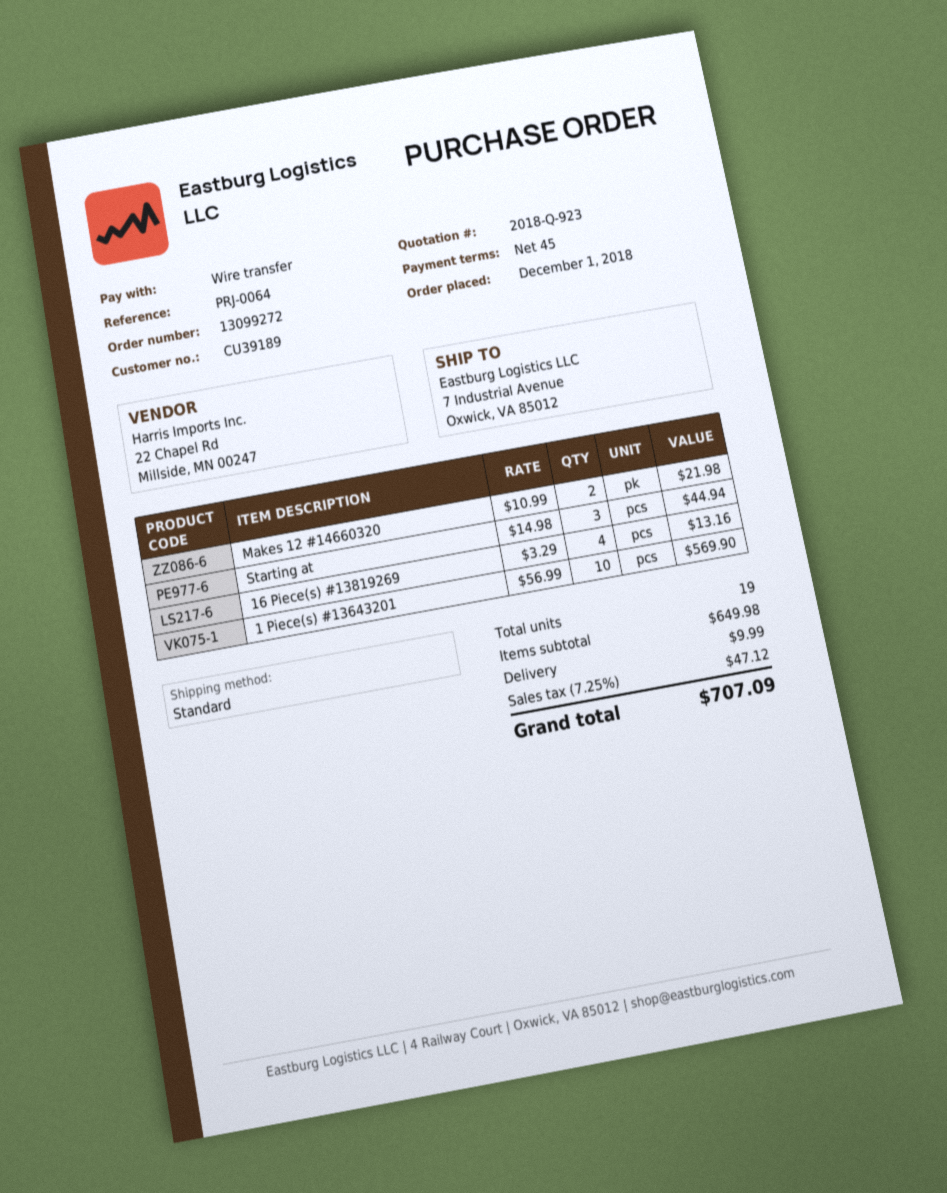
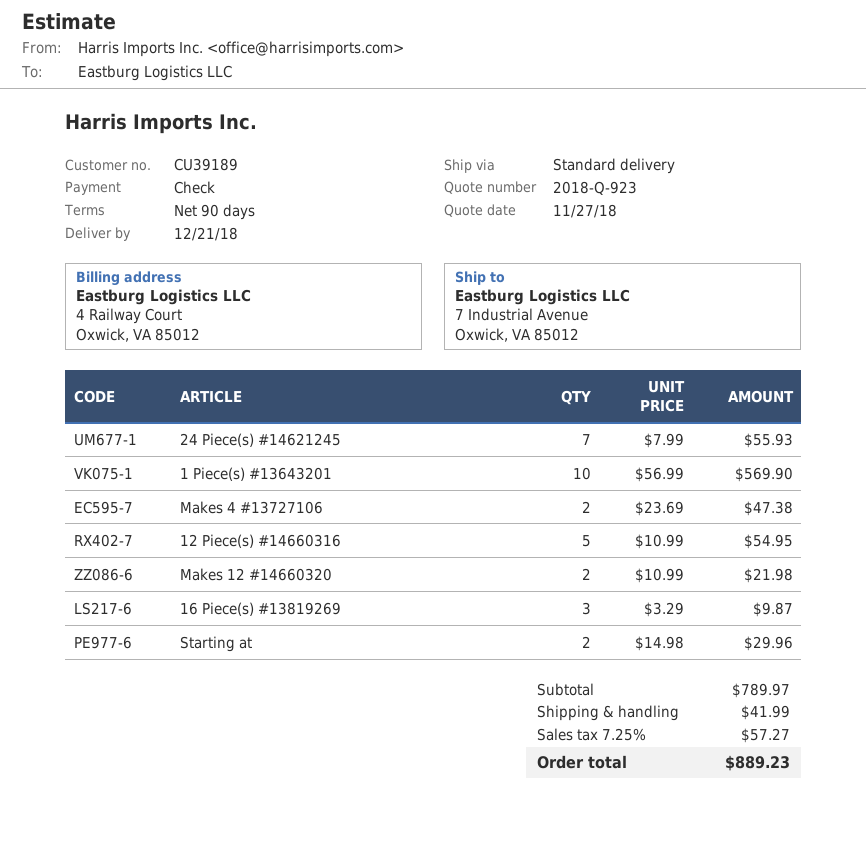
payment terms: 45 days -> 90 days
payment method: bank transfer -> cheque
Starting at: 3 x 14.98 = 44.94 -> 2 x 14.98 = 29.96
16 Piece(s) #13819269: 4 x 3.29 = 13.16 -> 3 x 3.29 = 9.87
24 Piece(s) #14621245: none -> 7 x 7.99 = 55.93
Makes 4 #13727106: none -> 2 x 23.69 = 47.38
12 Piece(s) #14660316: none -> 5 x 10.99 = 54.95
subtotal: 649.98 -> 789.97
shipping: 9.99 -> 41.99
tax: 7.25% = 47.12 -> 7.25% = 57.27
total: 707.09 -> 889.23

